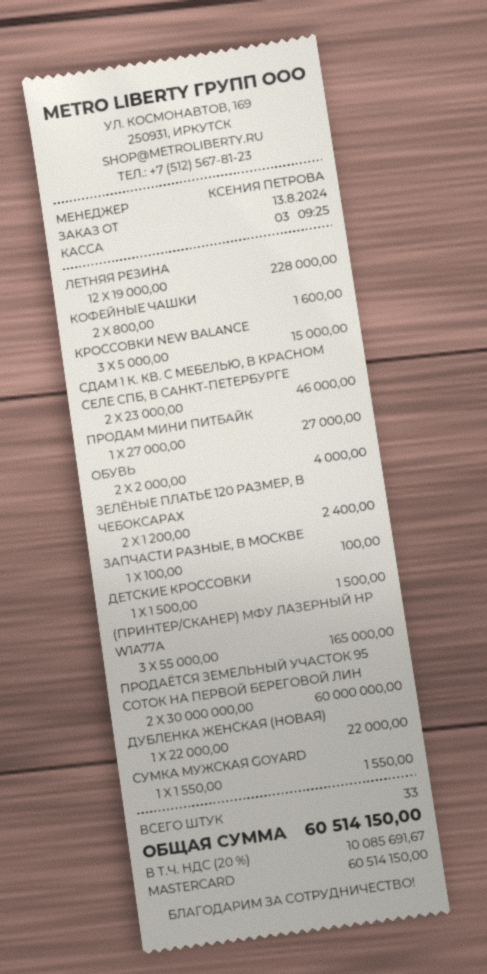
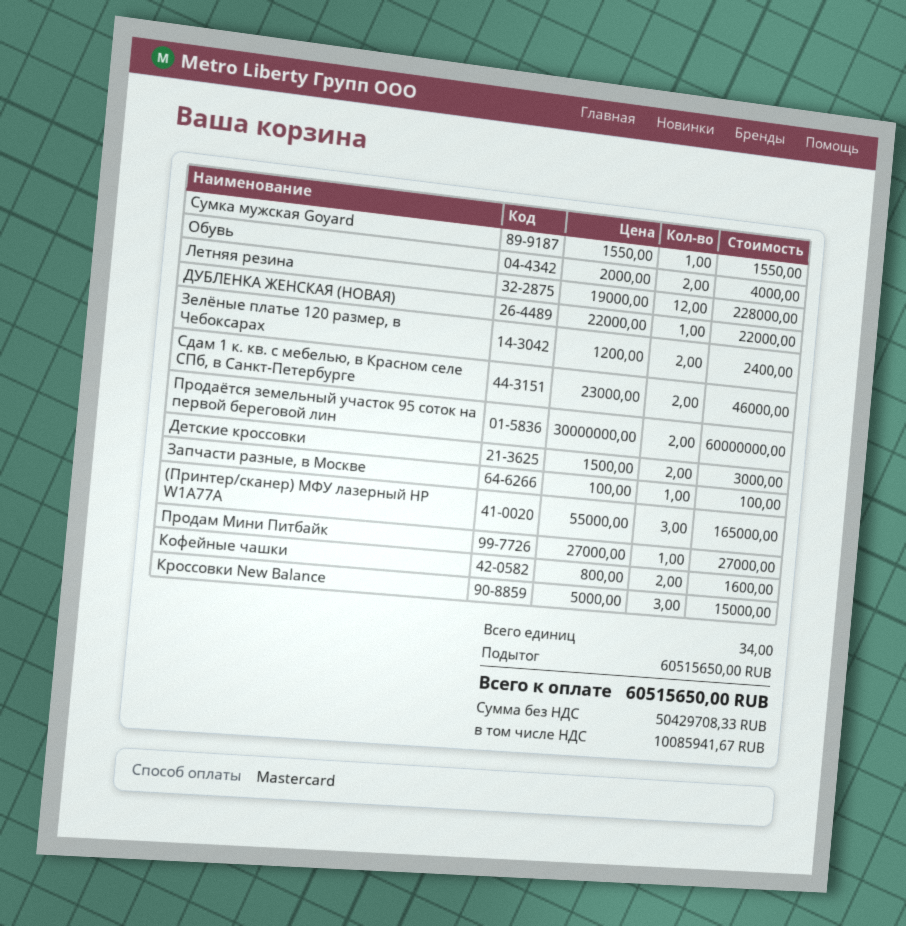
ДЕТСКИЕ КРОССОВКИ: 1 x 1500.00 = 1500.00 -> 2 x 1500.00 = 3000.00
total quantity: 33 -> 34
tax: 10085691.67 -> 10085941.67
total: 60514150.00 -> 60515650.00

